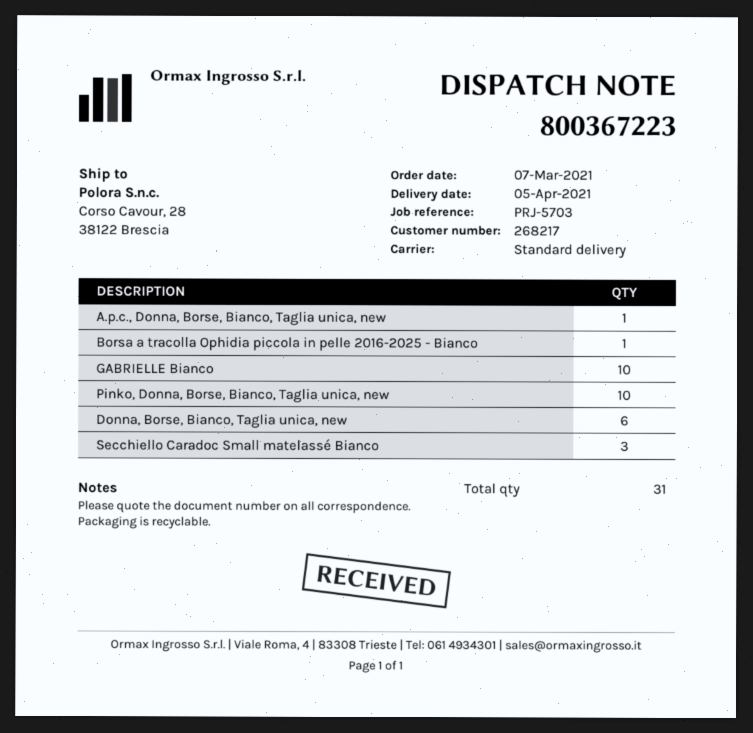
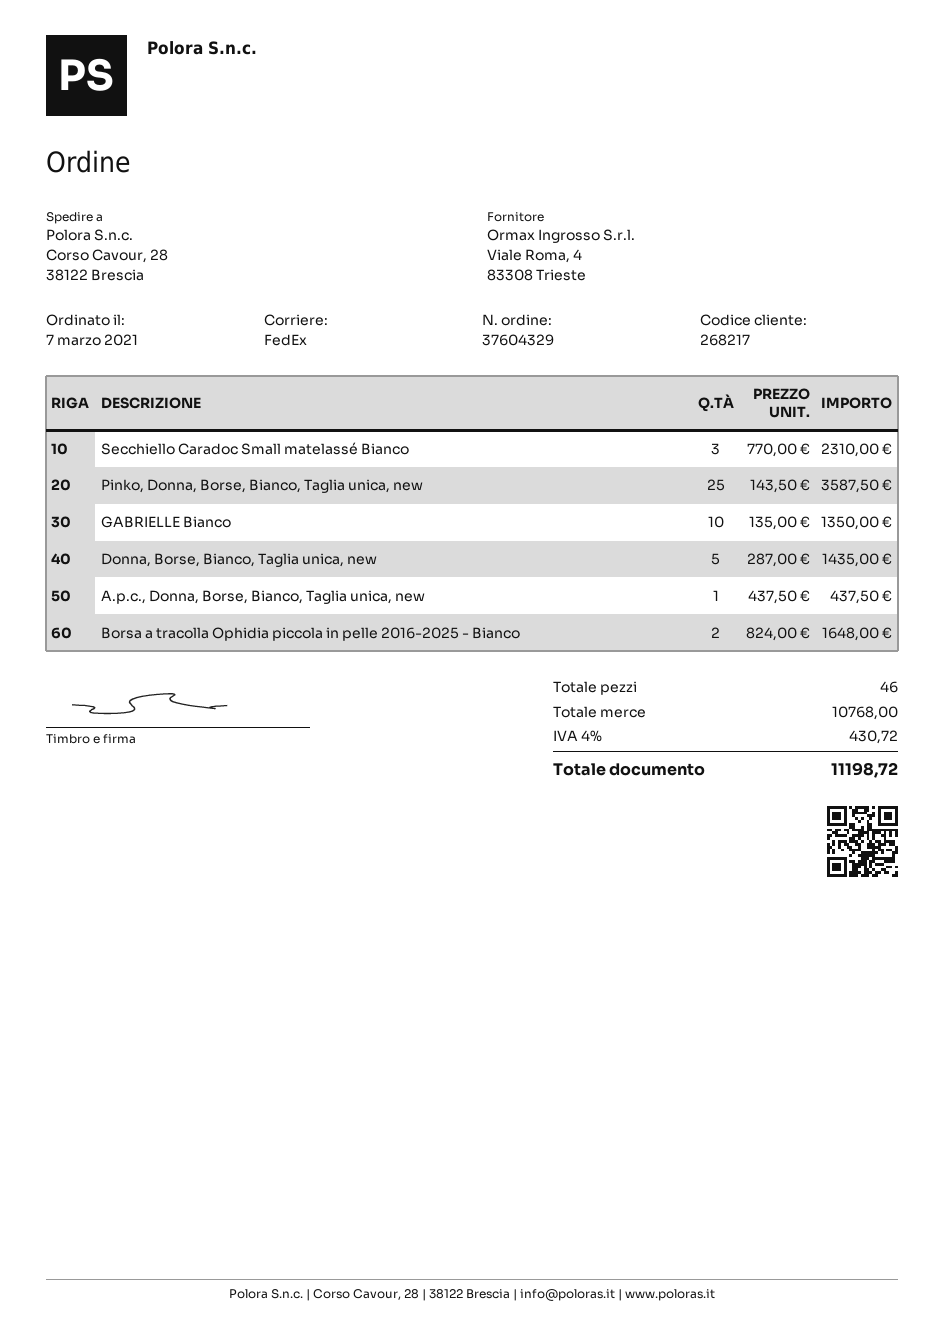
shipping method: standard -> FedEx
Borsa a tracolla Ophidia piccola in pelle 2016-2025 - Bianco: 1 -> 2
Pinko, Donna, Borse, Bianco, Taglia unica, new: 10 -> 25
Donna, Borse, Bianco, Taglia unica, new: 6 -> 5
total quantity: 31 -> 46

